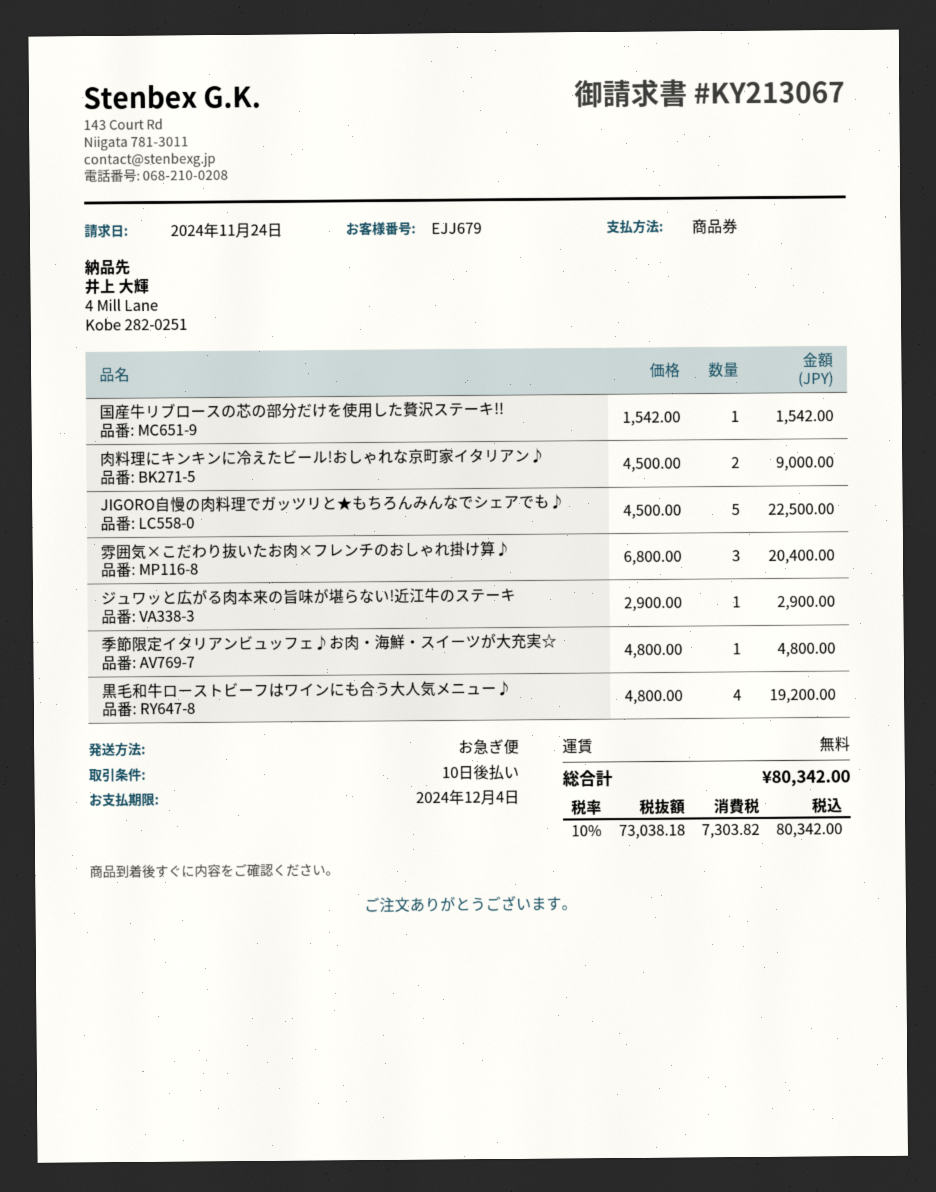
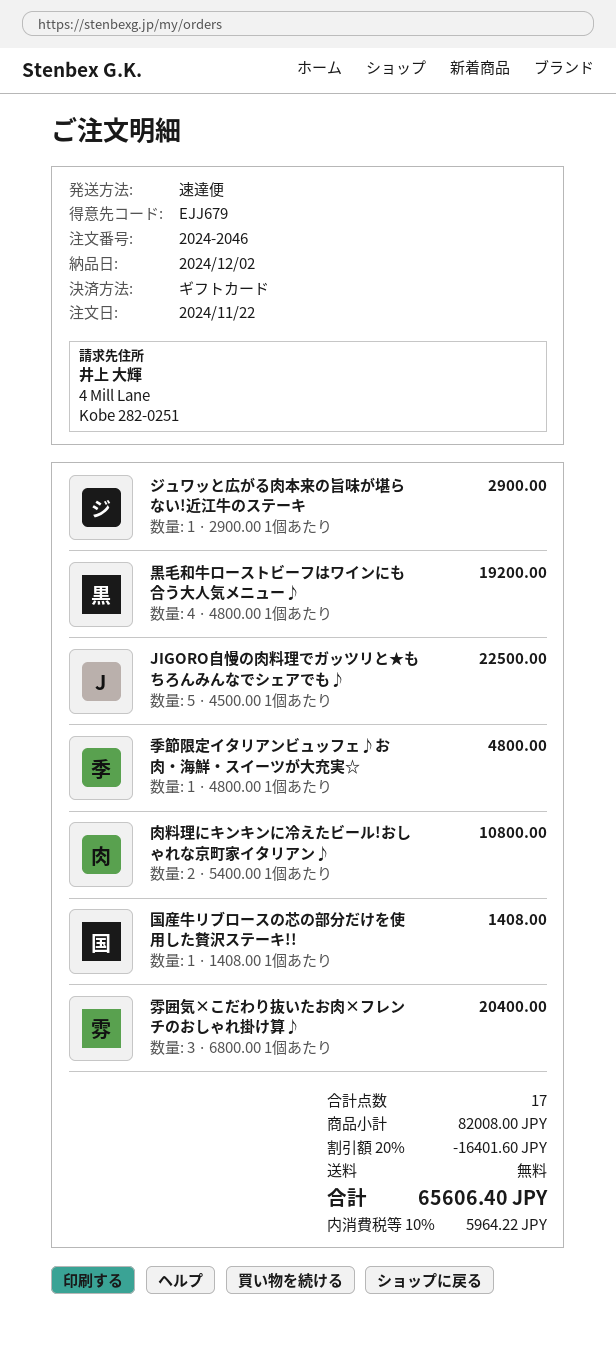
国産牛リブロースの芯の部分だけを使用した贅沢ステーキ!!: 1 x 1542.00 = 1542.00 -> 1 x 1408.00 = 1408.00
肉料理にキンキンに冷えたビール!おしゃれな京町家イタリアン♪: 2 x 4500.00 = 9000.00 -> 2 x 5400.00 = 10800.00
discount: none -> 20% = 16401.60
tax: 10% = 7303.82 -> 10% = 5964.22
total: 80342.00 -> 65606.40

